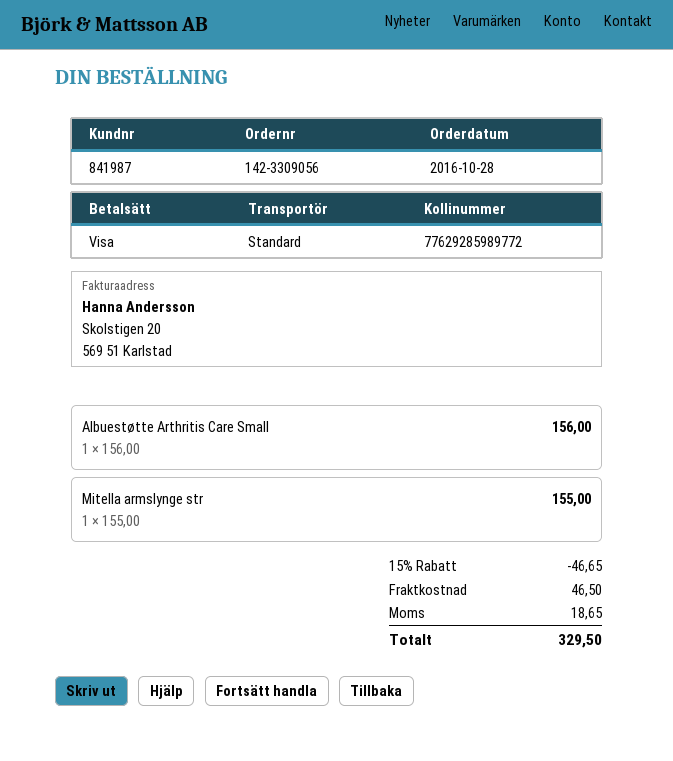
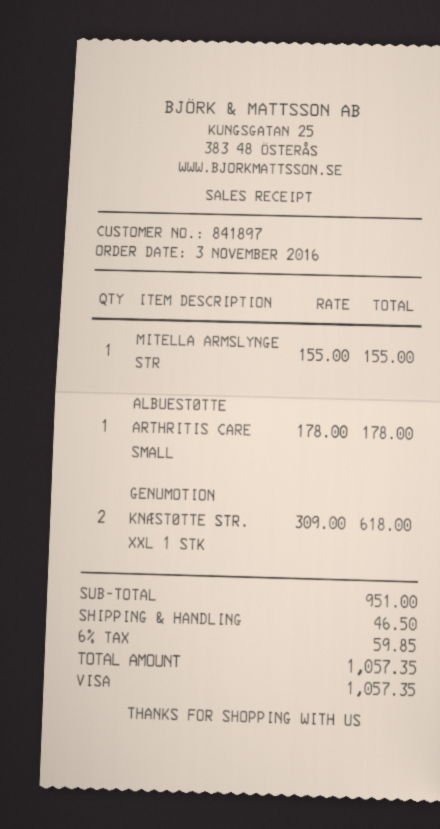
order date: 2016-10-28 -> 2016-11-03
customer number: 841987 -> 841897
Albuestøtte Arthritis Care Small: 1 x 156.00 = 156.00 -> 1 x 178.00 = 178.00
GENUMOTION KNÆSTØTTE STR. XXL 1 STK: none -> 2 x 309.00 = 618.00
discount: 15% = 46.65 -> none
tax: 18.65 -> 59.85
total: 329.50 -> 1057.35

